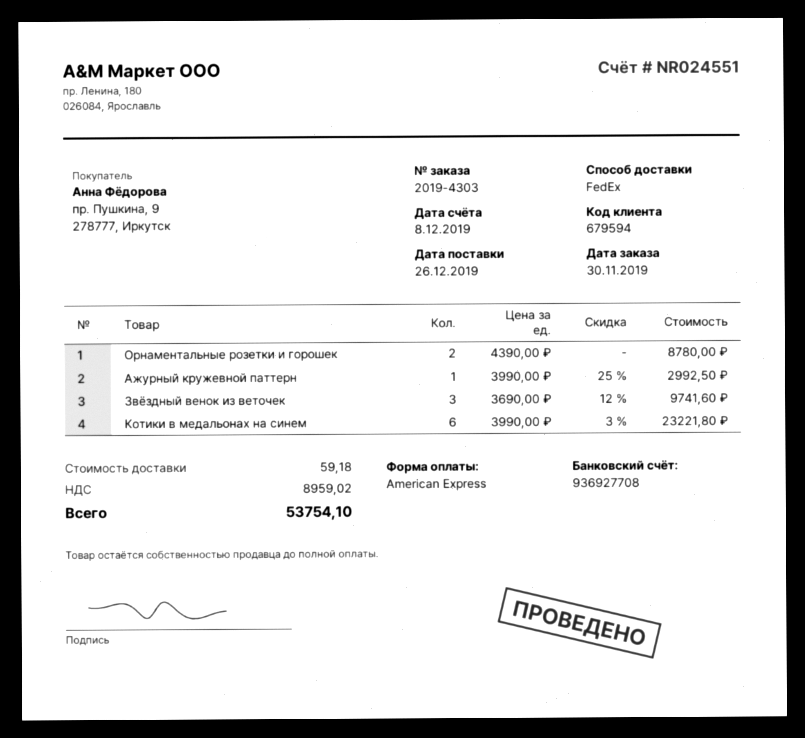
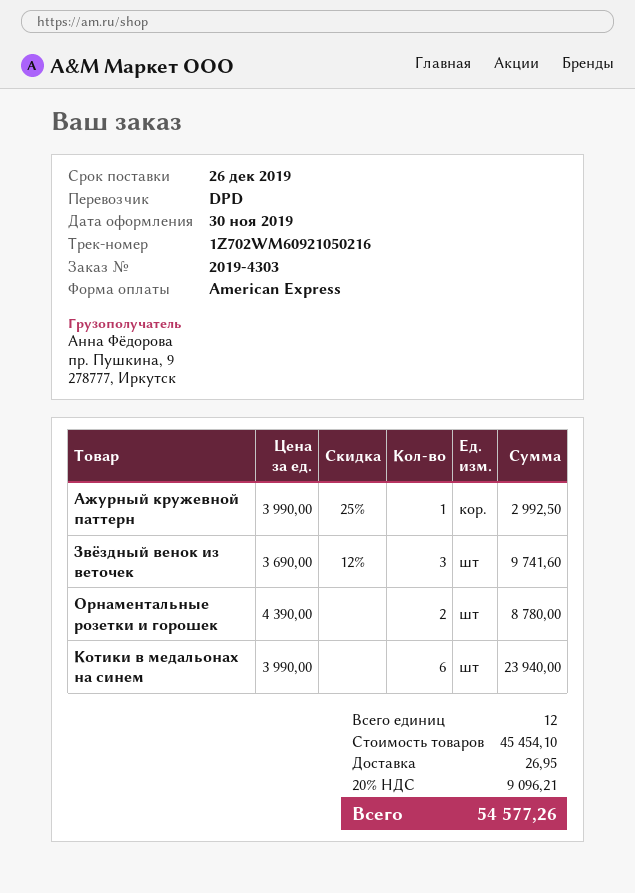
shipping method: FedEx -> DPD
Котики в медальонах на синем: 6 x 3990.00 - 3% = 23221.80 -> 6 x 3990.00 = 23940.00
shipping: 59.18 -> 26.95
tax: 8959.02 -> 9096.21
total: 53754.10 -> 54577.26

